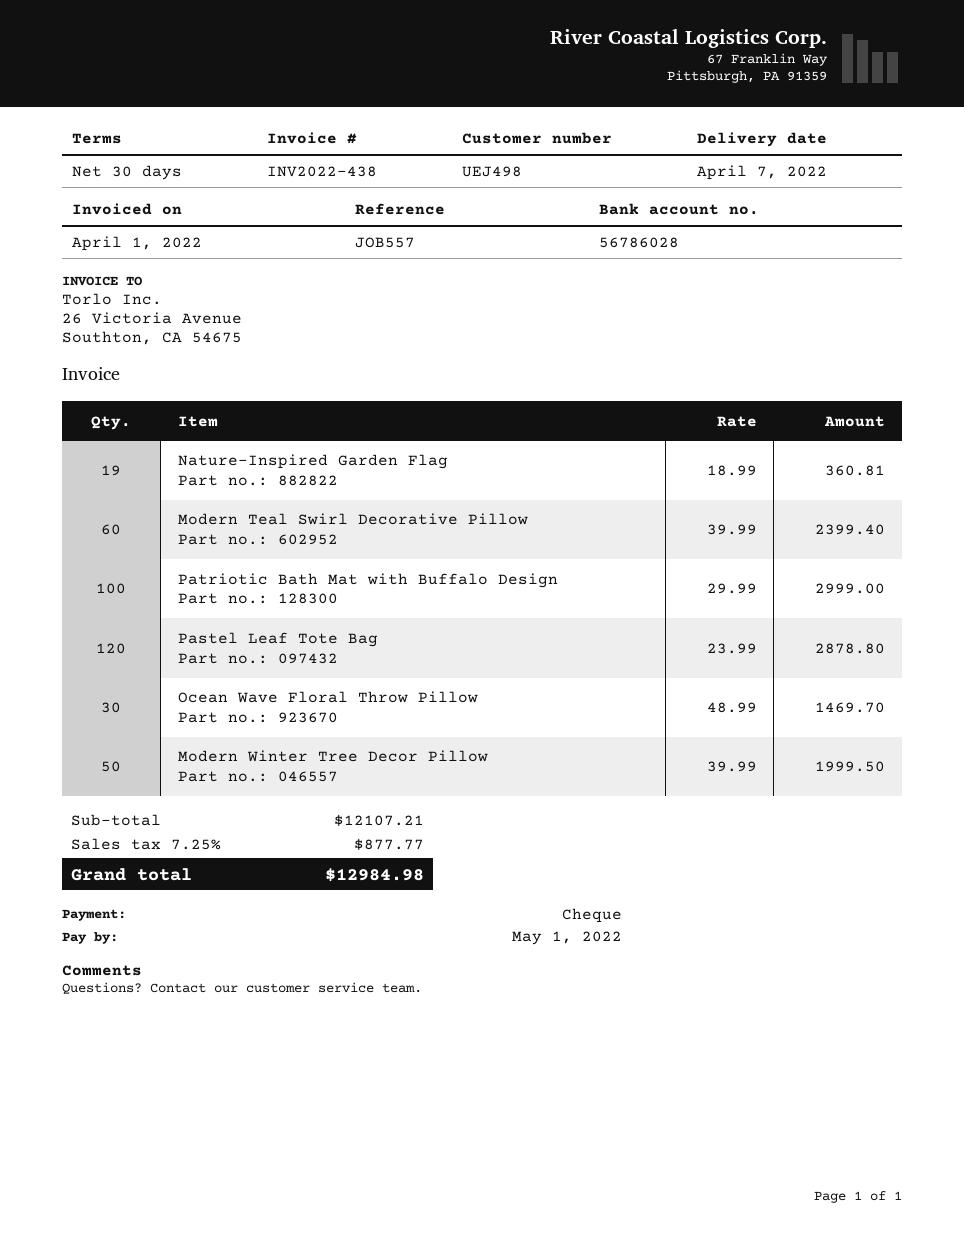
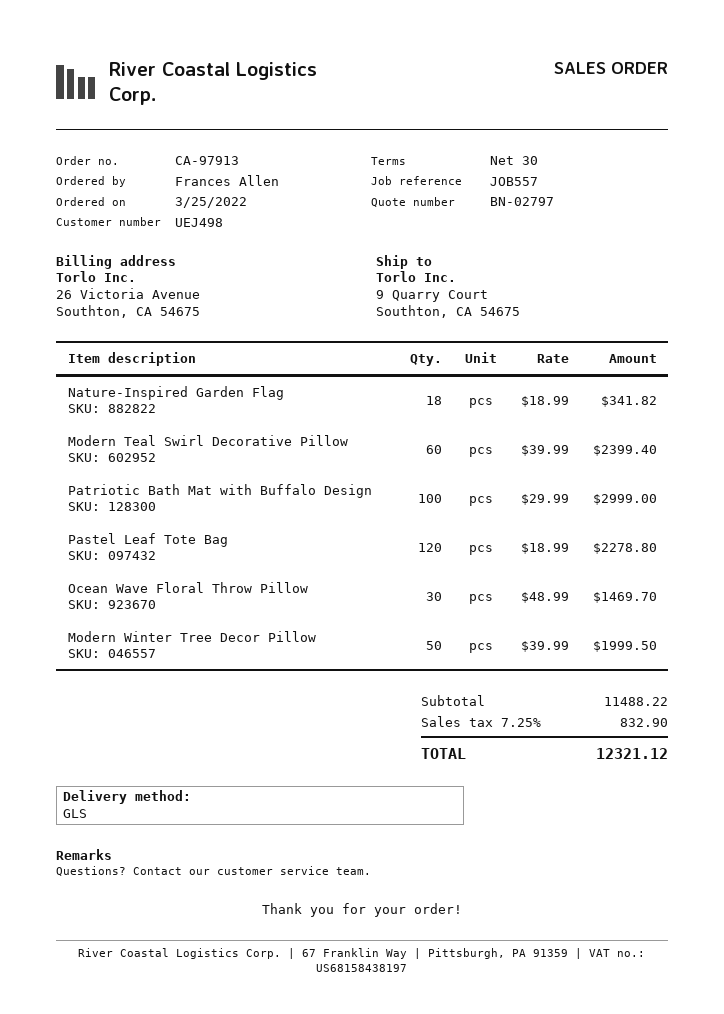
Nature-Inspired Garden Flag: 19 x 18.99 = 360.81 -> 18 x 18.99 = 341.82
Pastel Leaf Tote Bag: 120 x 23.99 = 2878.80 -> 120 x 18.99 = 2278.80
subtotal: 12107.21 -> 11488.22
tax: 7.25% = 877.77 -> 7.25% = 832.90
total: 12984.98 -> 12321.12

